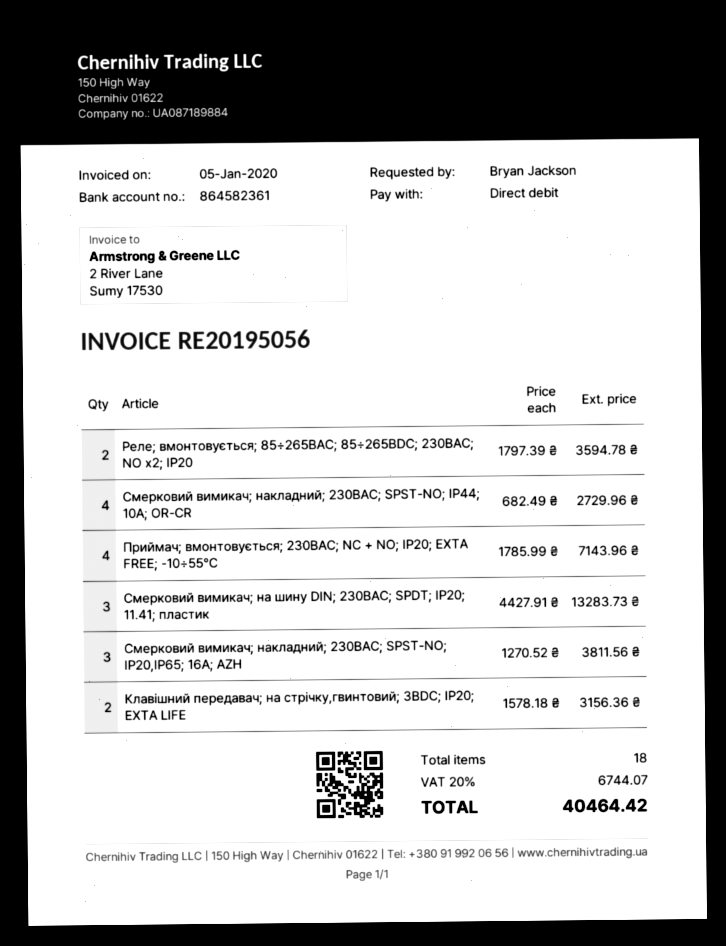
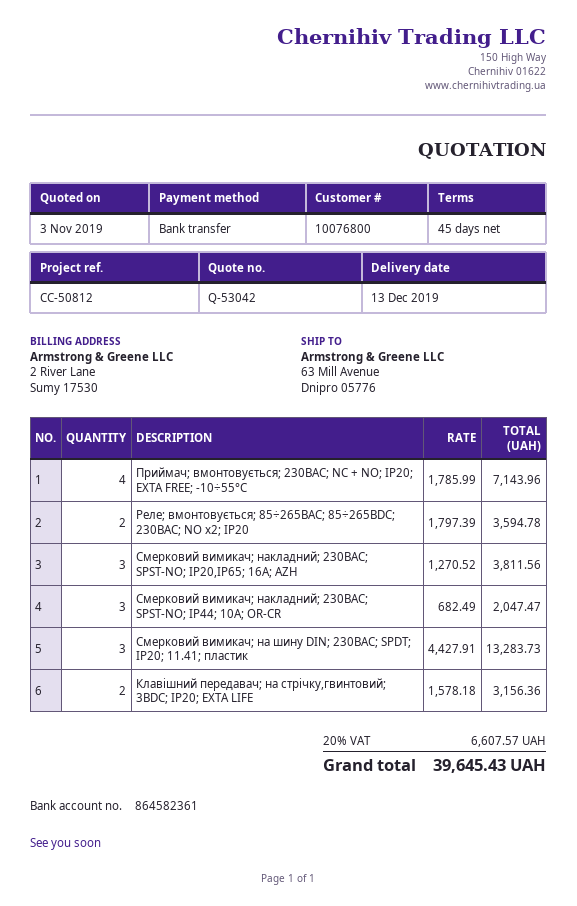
payment method: direct debit -> bank transfer
Смерковий вимикач; накладний; 230ВAC; SPST-NO; IP44; 10А; OR-CR: 4 x 682.49 = 2729.96 -> 3 x 682.49 = 2047.47
tax: 20% = 6744.07 -> 20% = 6607.57
total: 40464.42 -> 39645.43

